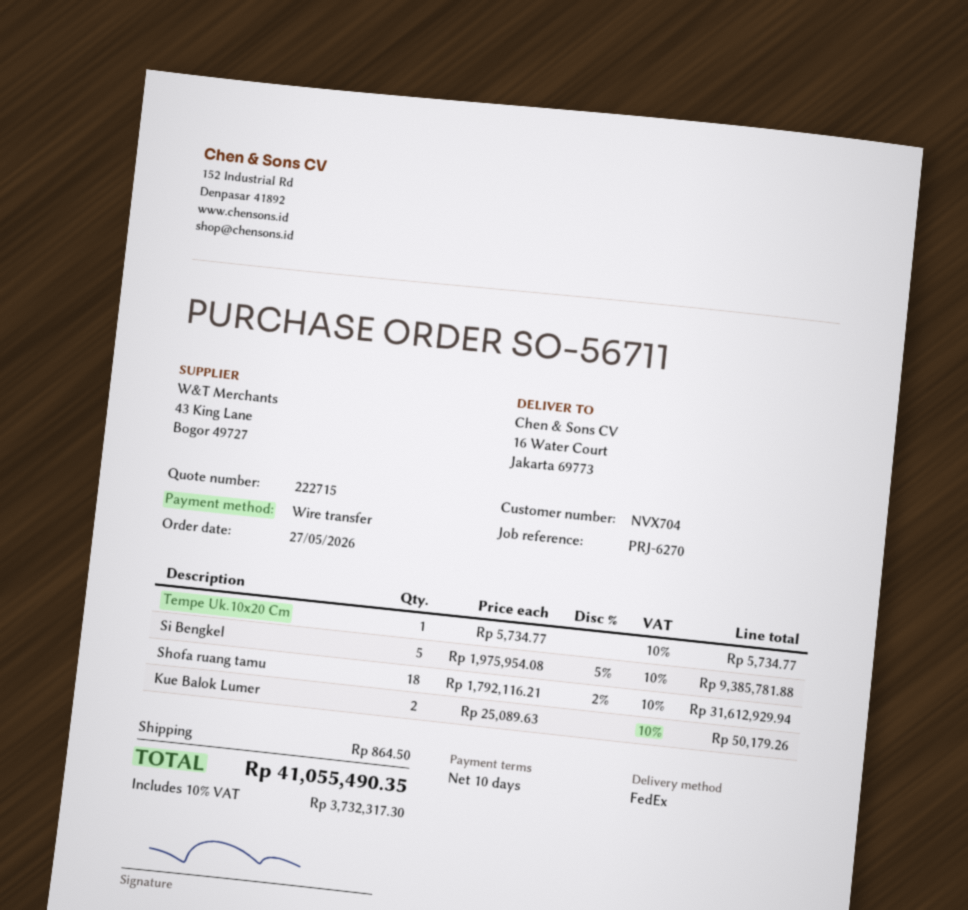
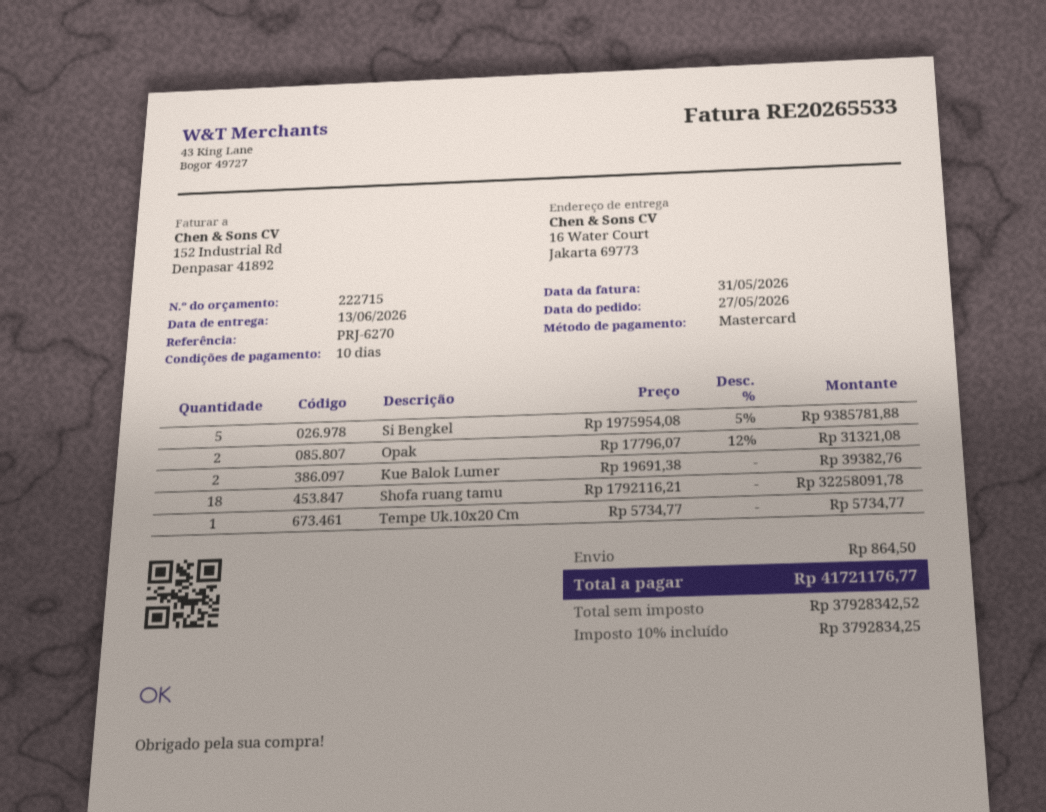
payment method: bank transfer -> Mastercard
Shofa ruang tamu: 18 x 1792116.21 - 2% = 31612929.94 -> 18 x 1792116.21 = 32258091.78
Kue Balok Lumer: 2 x 25089.63 = 50179.26 -> 2 x 19691.38 = 39382.76
Opak: none -> 2 x 17796.07 - 12% = 31321.08
tax: 10% = 3732317.30 -> 10% = 3792834.25
total: 41055490.35 -> 41721176.77

